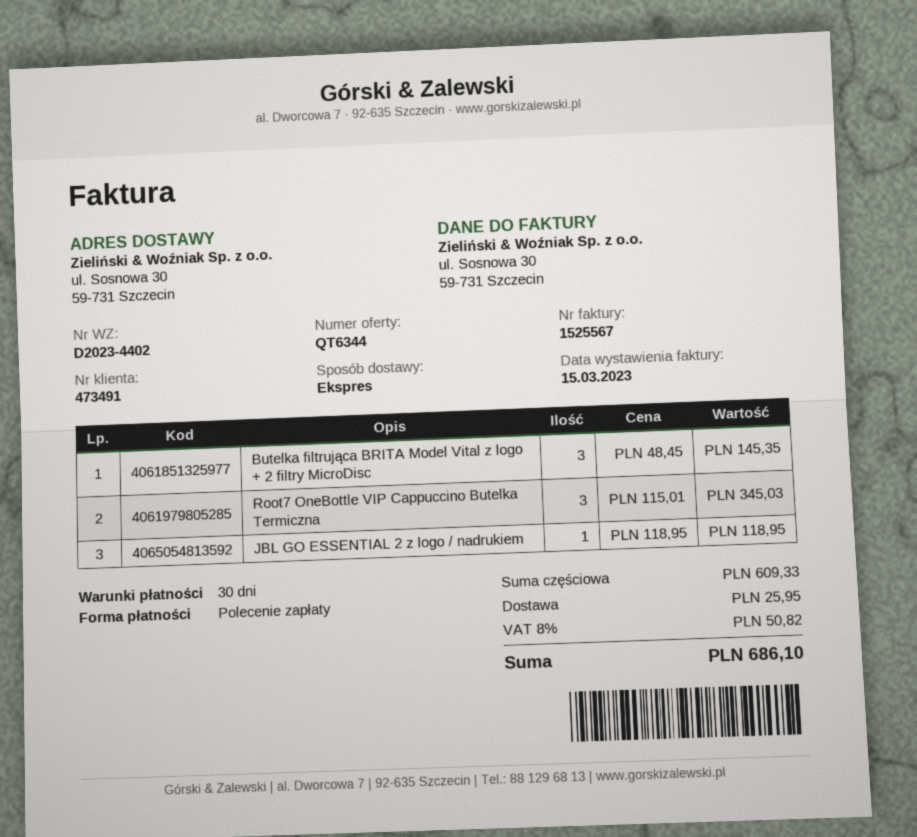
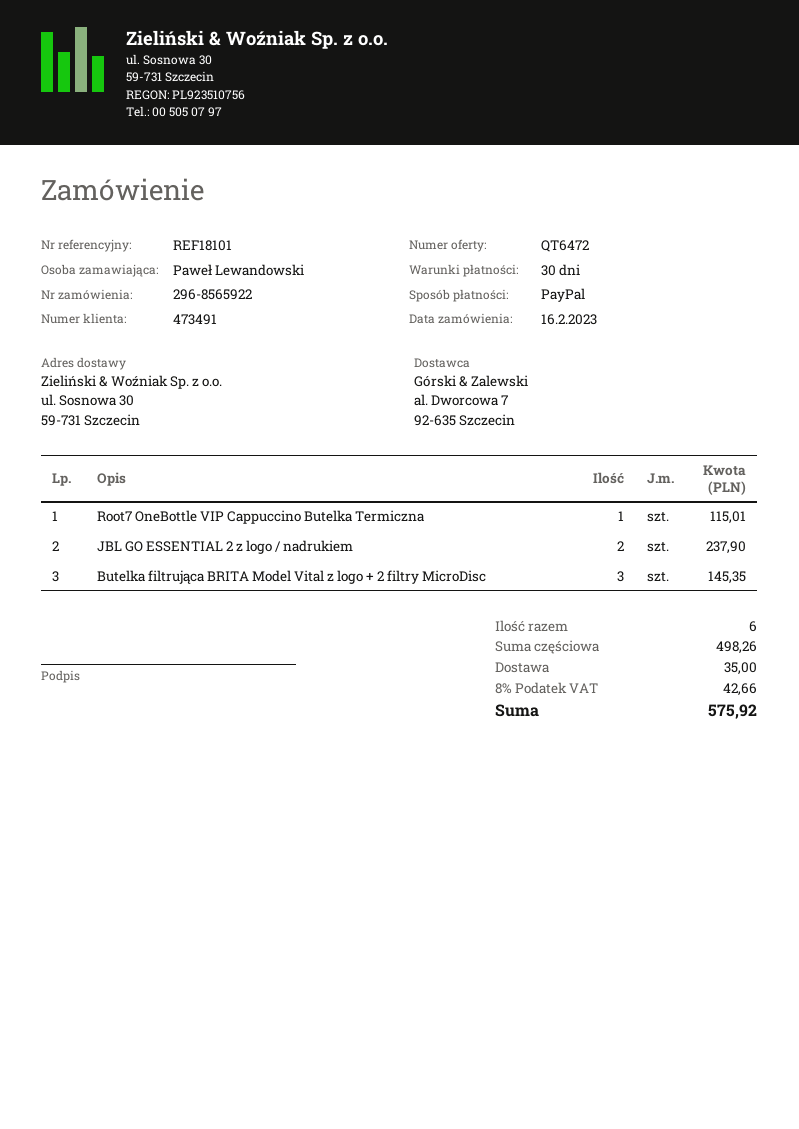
quote number: QT6344 -> QT6472
payment method: direct debit -> PayPal
Root7 OneBottle VIP Cappuccino Butelka Termiczna: 3 for 345.03 -> 1 for 115.01
JBL GO ESSENTIAL 2 z logo / nadrukiem: 1 for 118.95 -> 2 for 237.90
subtotal: 609.33 -> 498.26
shipping: 25.95 -> 35.00
tax: 8% = 50.82 -> 8% = 42.66
total: 686.10 -> 575.92

